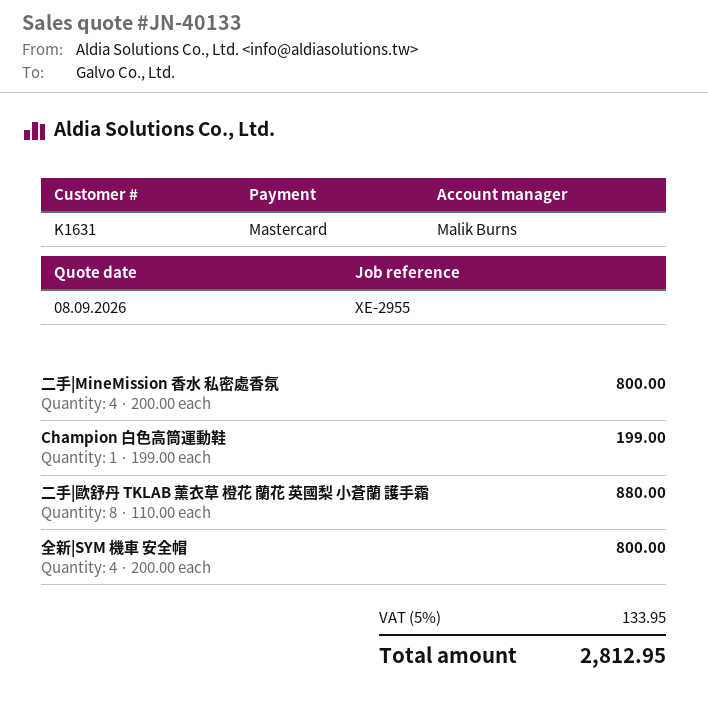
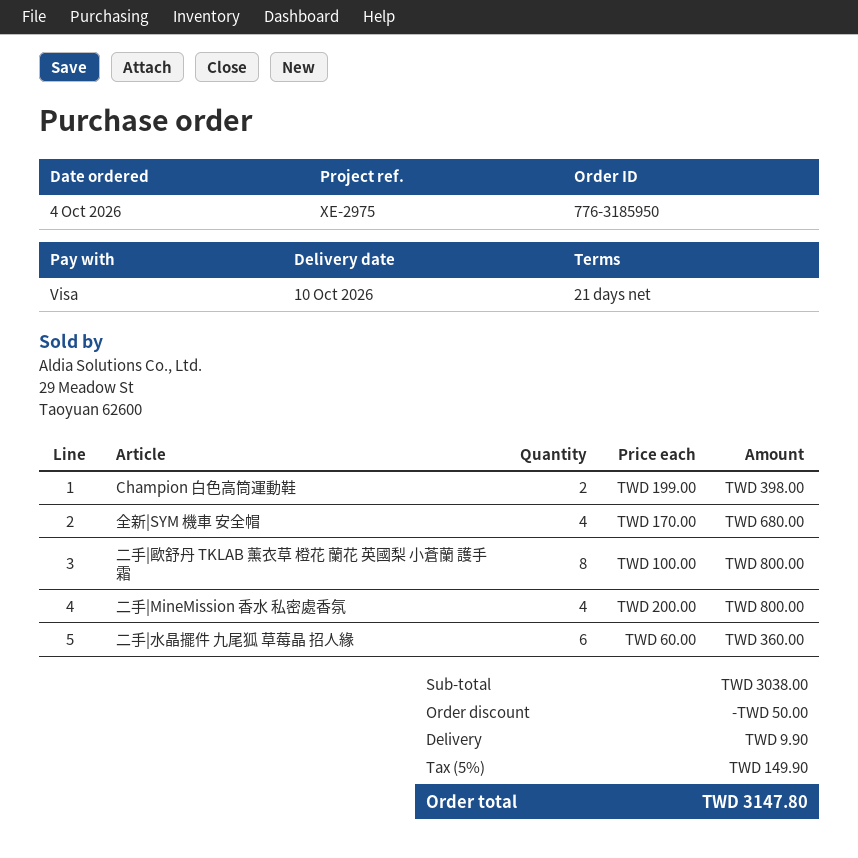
reference: XE-2955 -> XE-2975
payment method: Mastercard -> Visa
Champion 白色高筒運動鞋: 1 x 199.00 = 199.00 -> 2 x 199.00 = 398.00
二手|歐舒丹 TKLAB 薰衣草 橙花 蘭花 英國梨 小蒼蘭 護手霜: 8 x 110.00 = 880.00 -> 8 x 100.00 = 800.00
全新|SYM 機車 安全帽: 4 x 200.00 = 800.00 -> 4 x 170.00 = 680.00
二手|水晶擺件 九尾狐 草莓晶 招人緣: none -> 6 x 60.00 = 360.00
discount: none -> 50.00
shipping: none -> 9.90
tax: 5% = 133.95 -> 5% = 149.90
total: 2812.95 -> 3147.80

